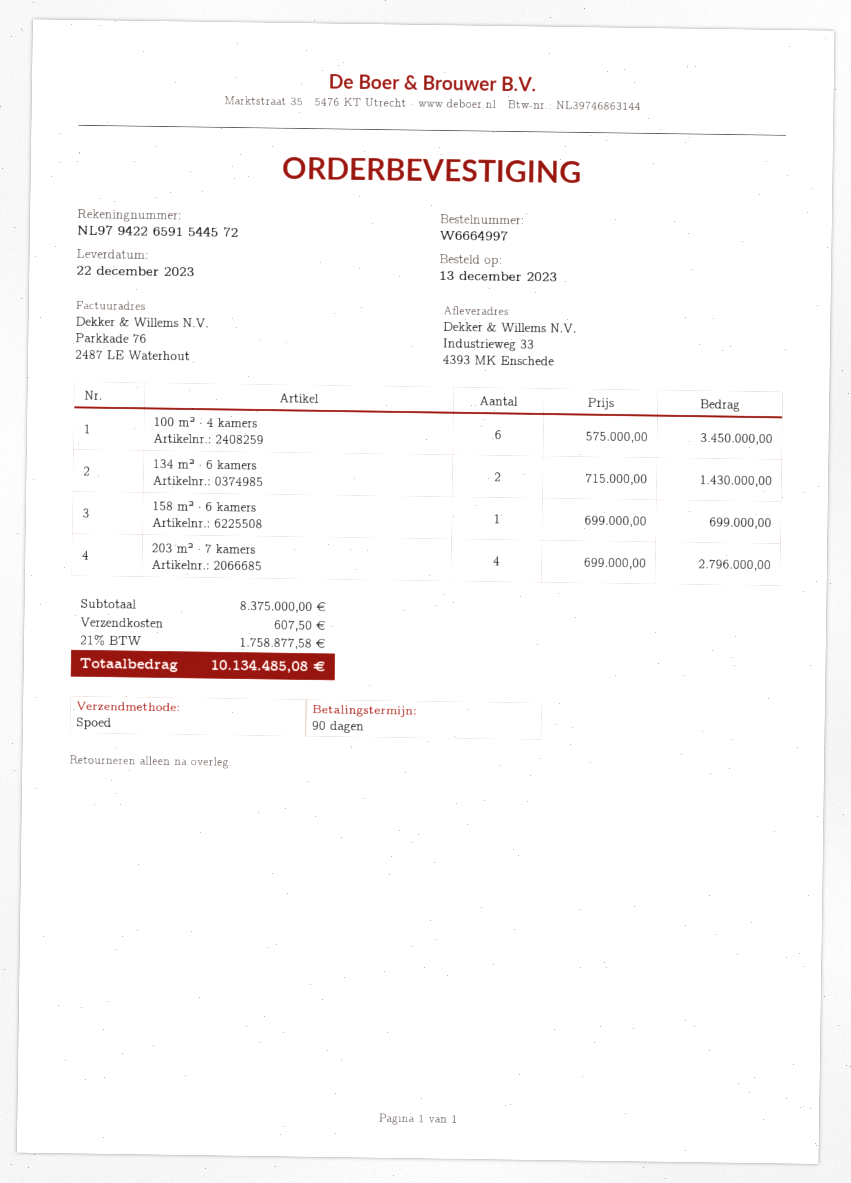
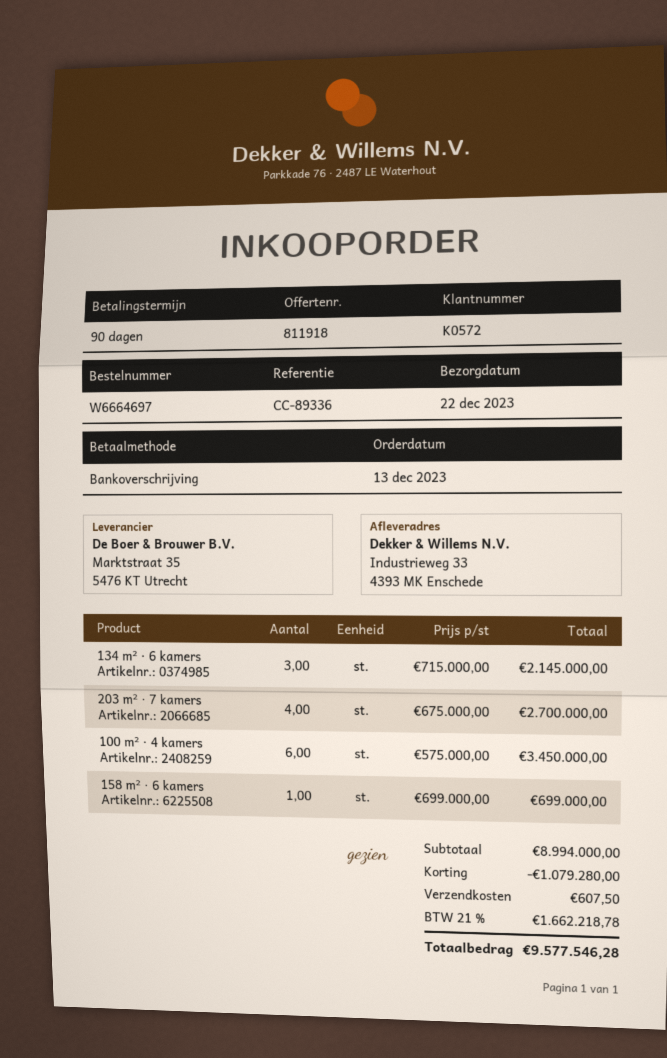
order number: W6664997 -> W6664697
134 m² · 6 kamers: 2 x 715000.00 = 1430000.00 -> 3 x 715000.00 = 2145000.00
203 m² · 7 kamers: 4 x 699000.00 = 2796000.00 -> 4 x 675000.00 = 2700000.00
subtotal: 8375000.00 -> 8994000.00
discount: none -> 1079280.00
tax: 21% = 1758877.58 -> 21% = 1662218.78
total: 10134485.08 -> 9577546.28

